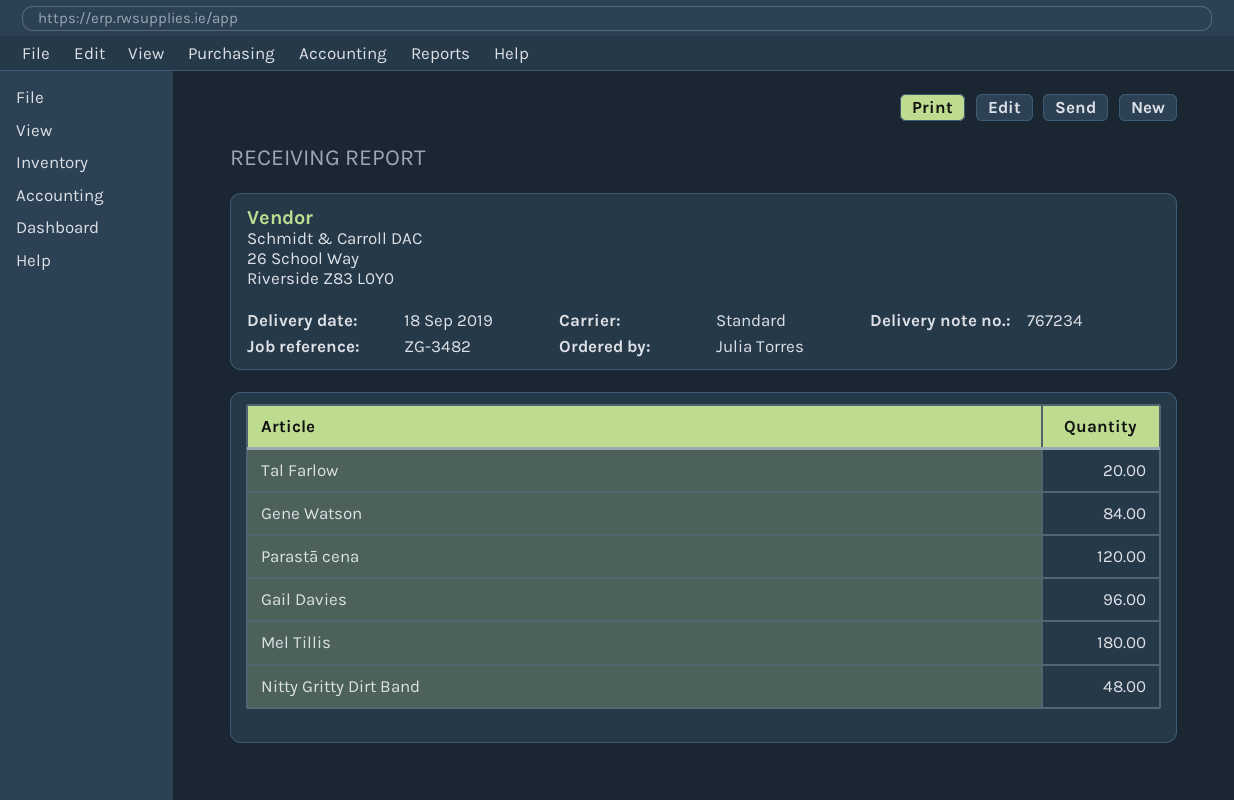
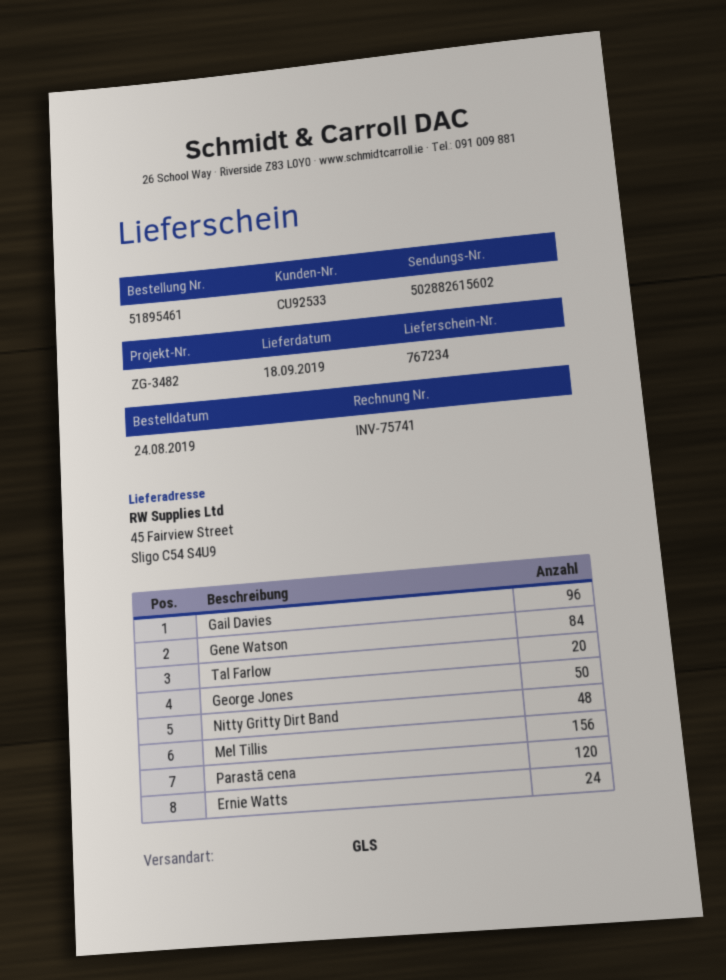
shipping method: standard -> GLS
Mel Tillis: 180 -> 156
George Jones: none -> 50
Ernie Watts: none -> 24

